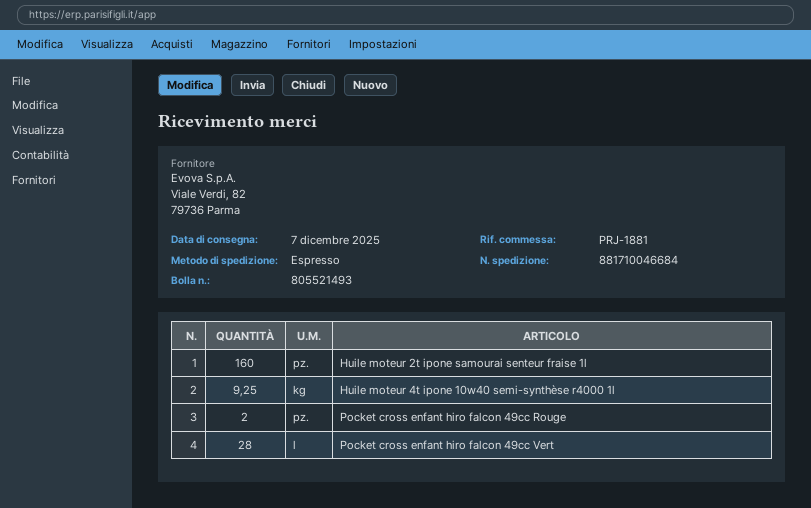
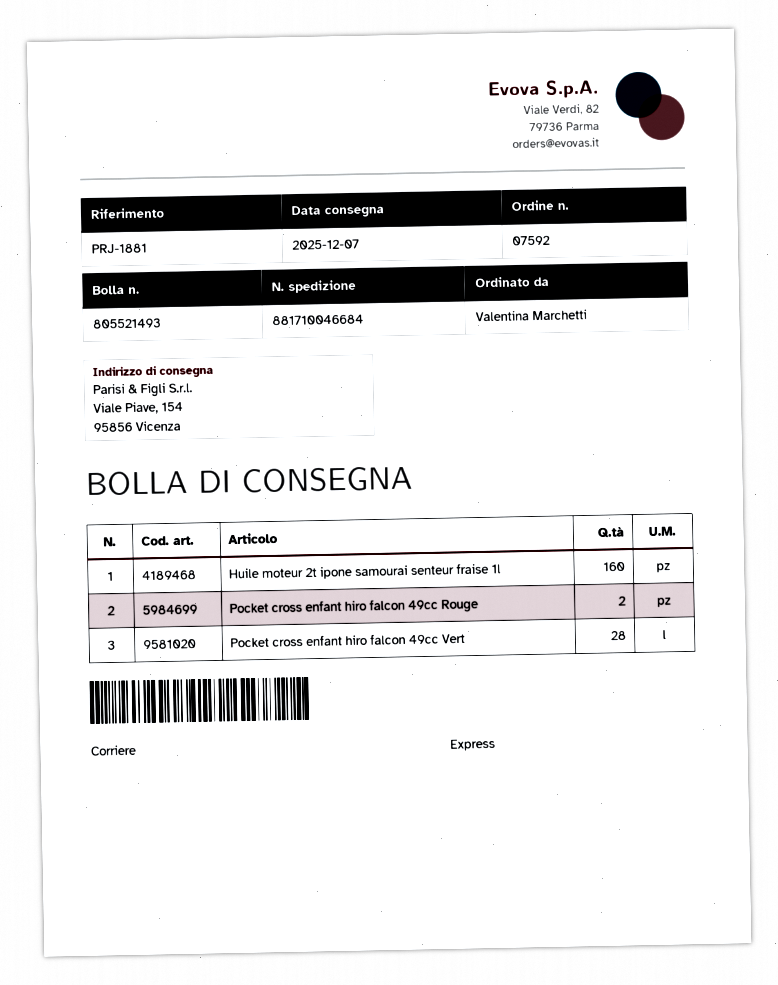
Huile moteur 4t ipone 10w40 semi-synthèse r4000 1l: 9.25 -> none

